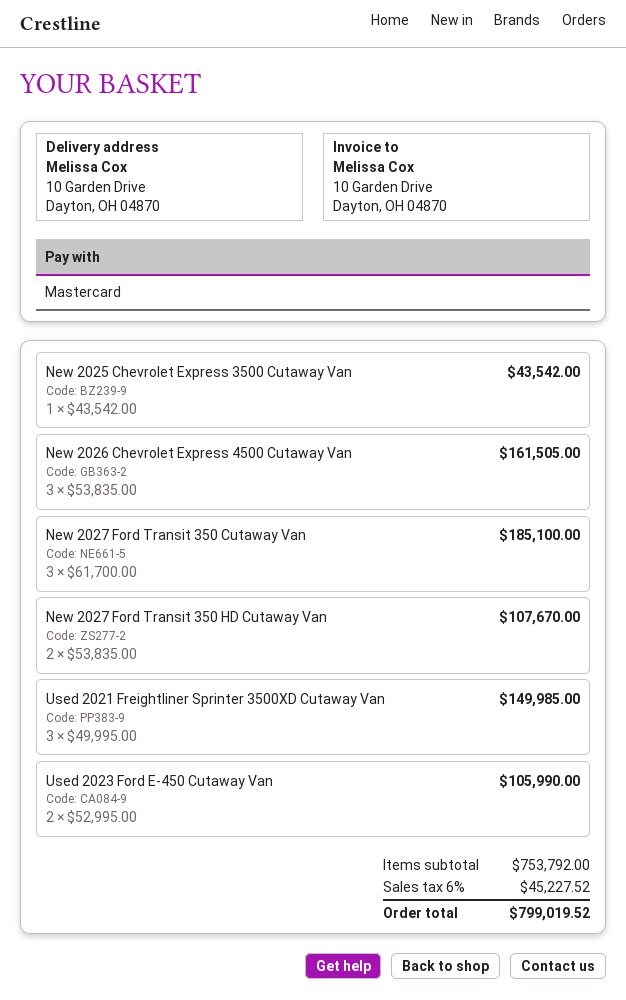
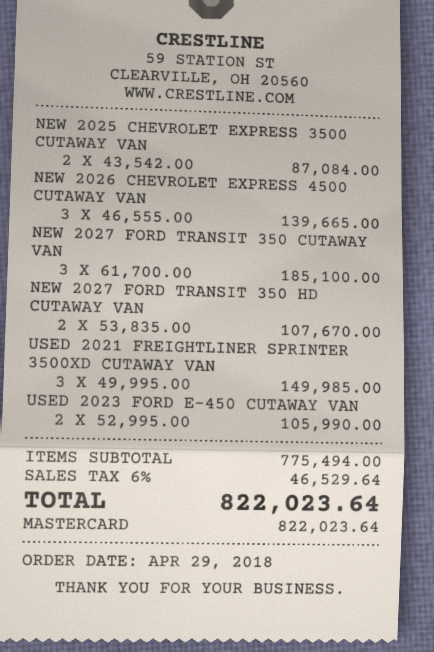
New 2025 Chevrolet Express 3500 Cutaway Van: 1 x 43542.00 = 43542.00 -> 2 x 43542.00 = 87084.00
New 2026 Chevrolet Express 4500 Cutaway Van: 3 x 53835.00 = 161505.00 -> 3 x 46555.00 = 139665.00
subtotal: 753792.00 -> 775494.00
tax: 6% = 45227.52 -> 6% = 46529.64
total: 799019.52 -> 822023.64

